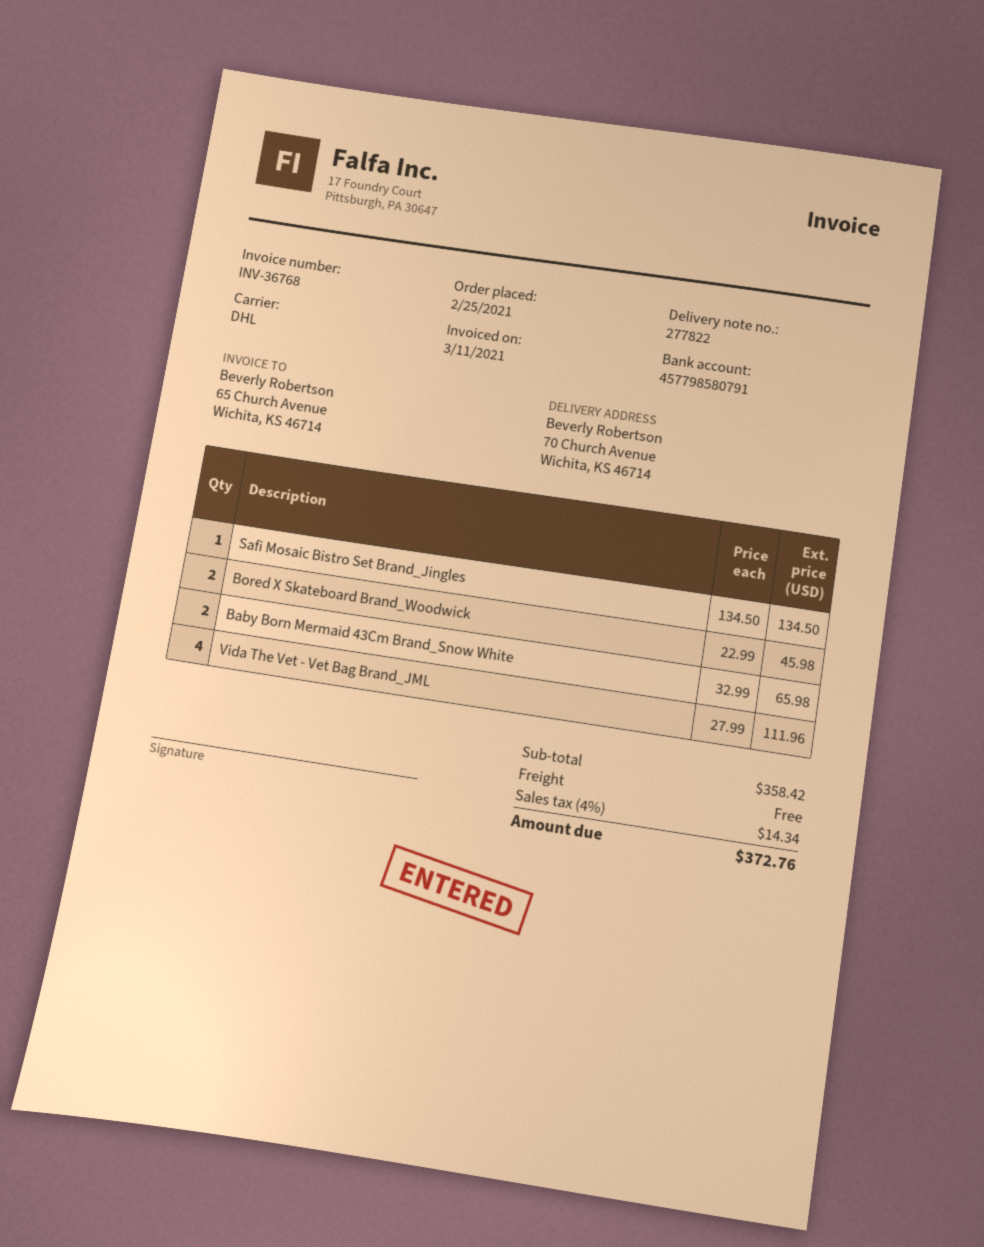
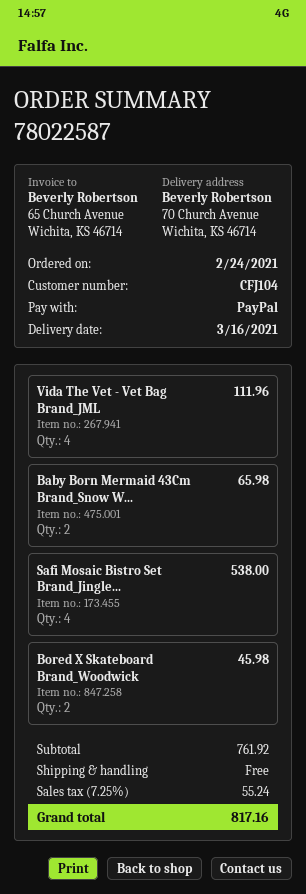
order date: 2021-02-25 -> 2021-02-24
Safi Mosaic Bistro Set Brand_Jingles: 1 for 134.50 -> 4 for 538.00
subtotal: 358.42 -> 761.92
tax: 4% = 14.34 -> 7.25% = 55.24
total: 372.76 -> 817.16

